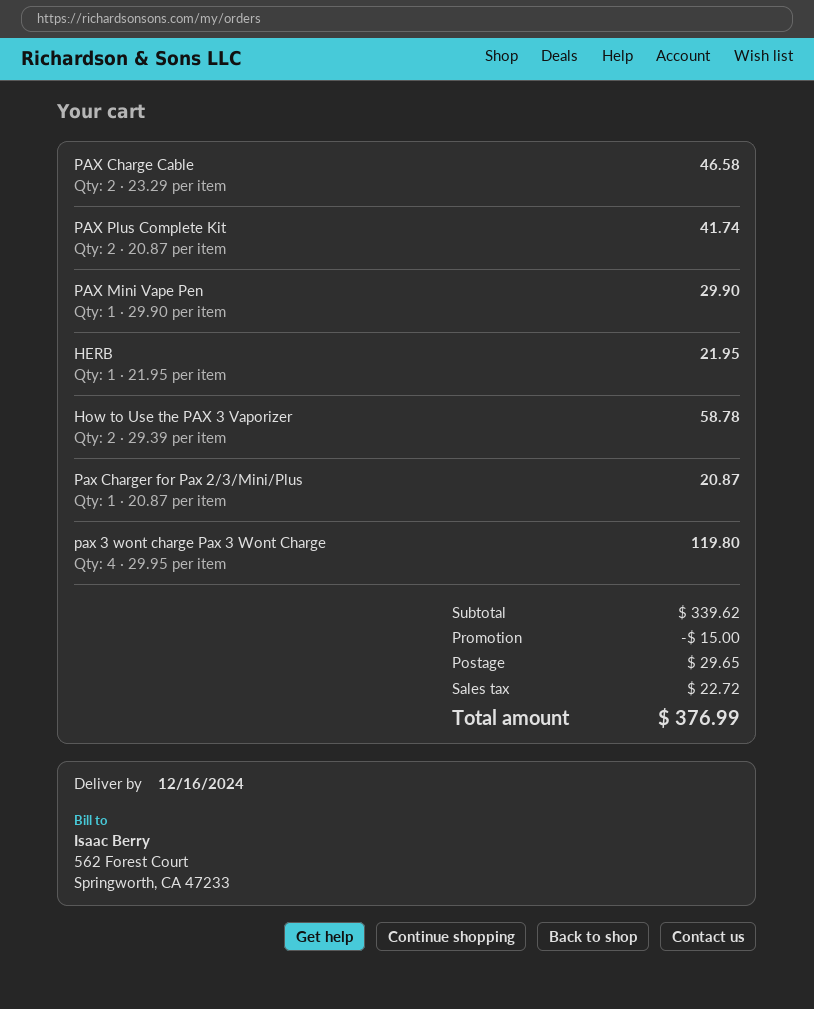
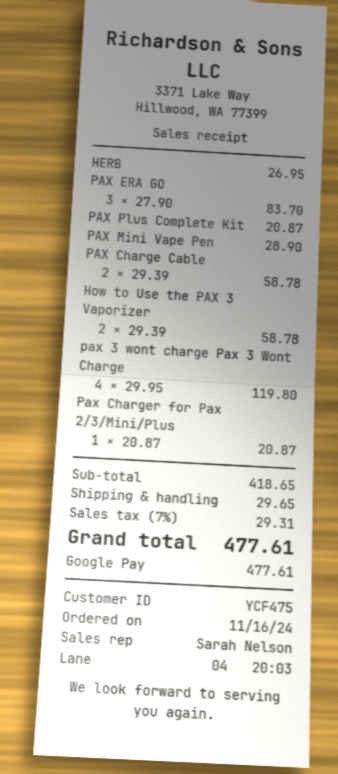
PAX Charge Cable: 2 x 23.29 = 46.58 -> 2 x 29.39 = 58.78
PAX Plus Complete Kit: 2 x 20.87 = 41.74 -> 1 x 20.87 = 20.87
PAX Mini Vape Pen: 1 x 29.90 = 29.90 -> 1 x 28.90 = 28.90
HERB: 1 x 21.95 = 21.95 -> 1 x 26.95 = 26.95
PAX ERA GO: none -> 3 x 27.90 = 83.70
subtotal: 339.62 -> 418.65
discount: 15.00 -> none
tax: 22.72 -> 29.31
total: 376.99 -> 477.61

